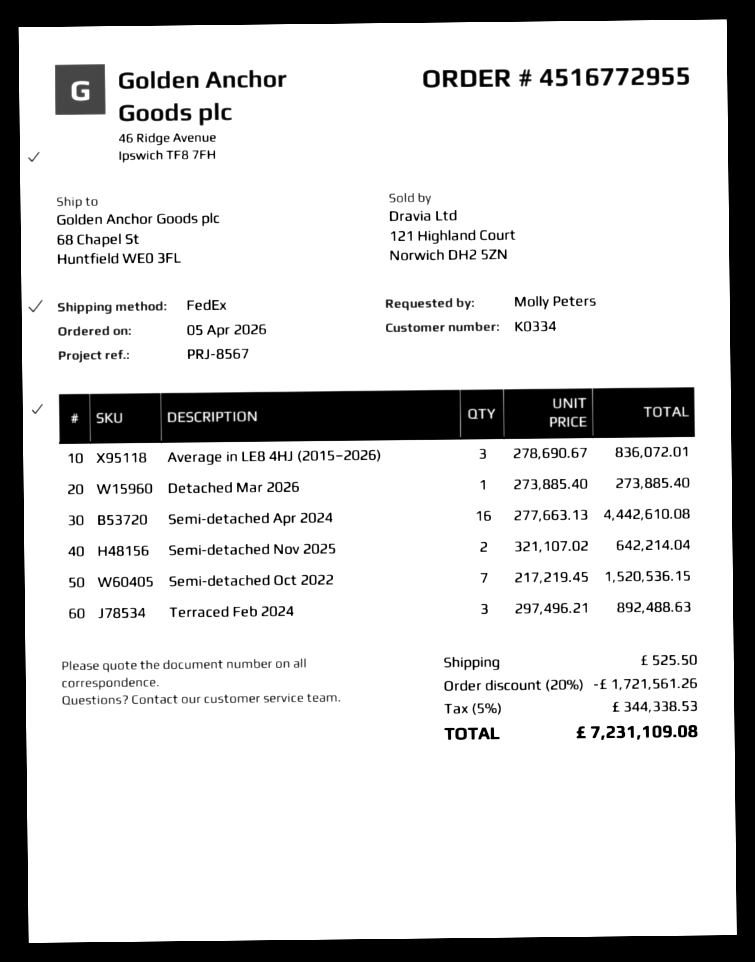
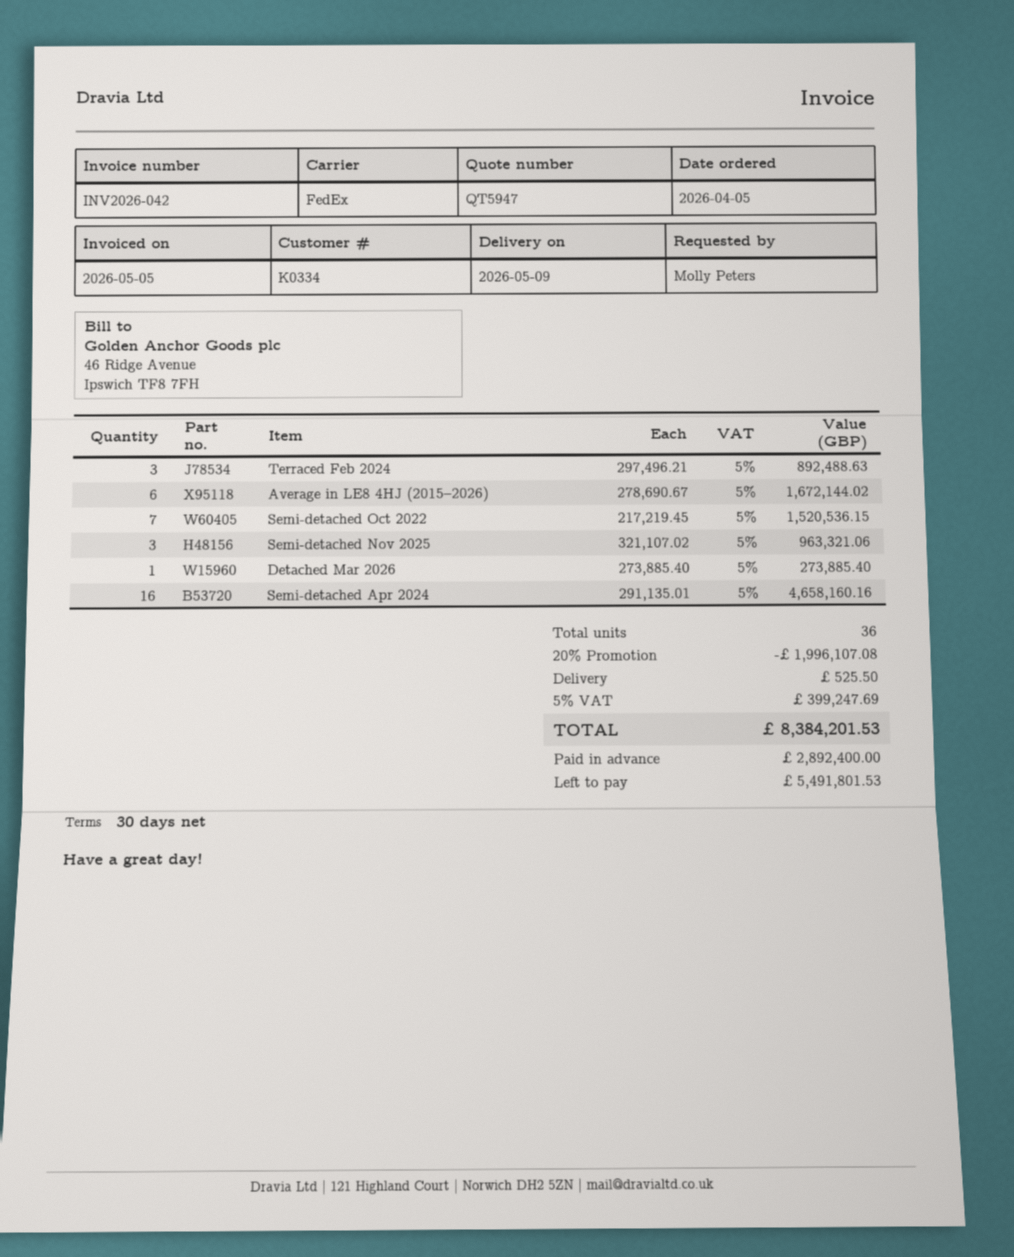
Average in LE8 4HJ (2015–2026): 3 x 278690.67 = 836072.01 -> 6 x 278690.67 = 1672144.02
Semi-detached Apr 2024: 16 x 277663.13 = 4442610.08 -> 16 x 291135.01 = 4658160.16
Semi-detached Nov 2025: 2 x 321107.02 = 642214.04 -> 3 x 321107.02 = 963321.06
discount: 20% = 1721561.26 -> 20% = 1996107.08
tax: 5% = 344338.53 -> 5% = 399247.69
total: 7231109.08 -> 8384201.53

